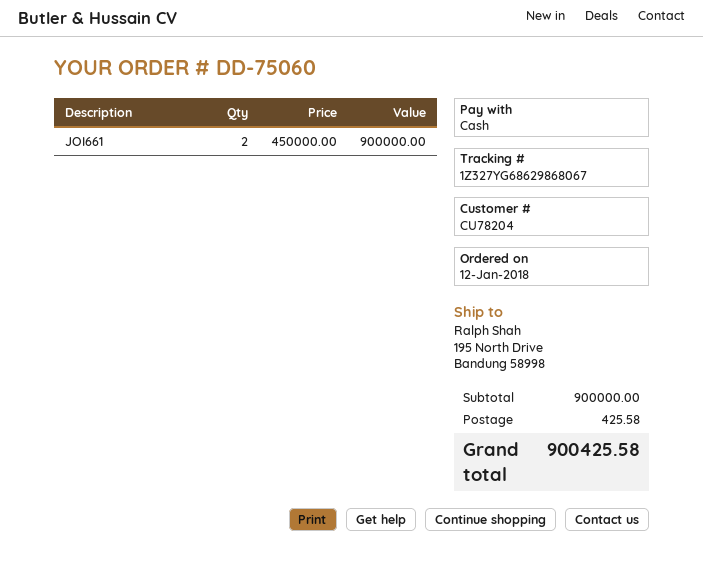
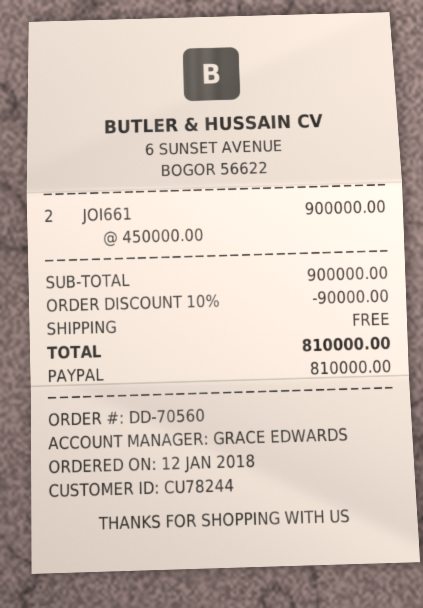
order number: DD-75060 -> DD-70560
customer number: CU78204 -> CU78244
payment method: cash -> PayPal
discount: none -> 10% = 90000.00
shipping: 425.58 -> 0.00
total: 900425.58 -> 810000.00

